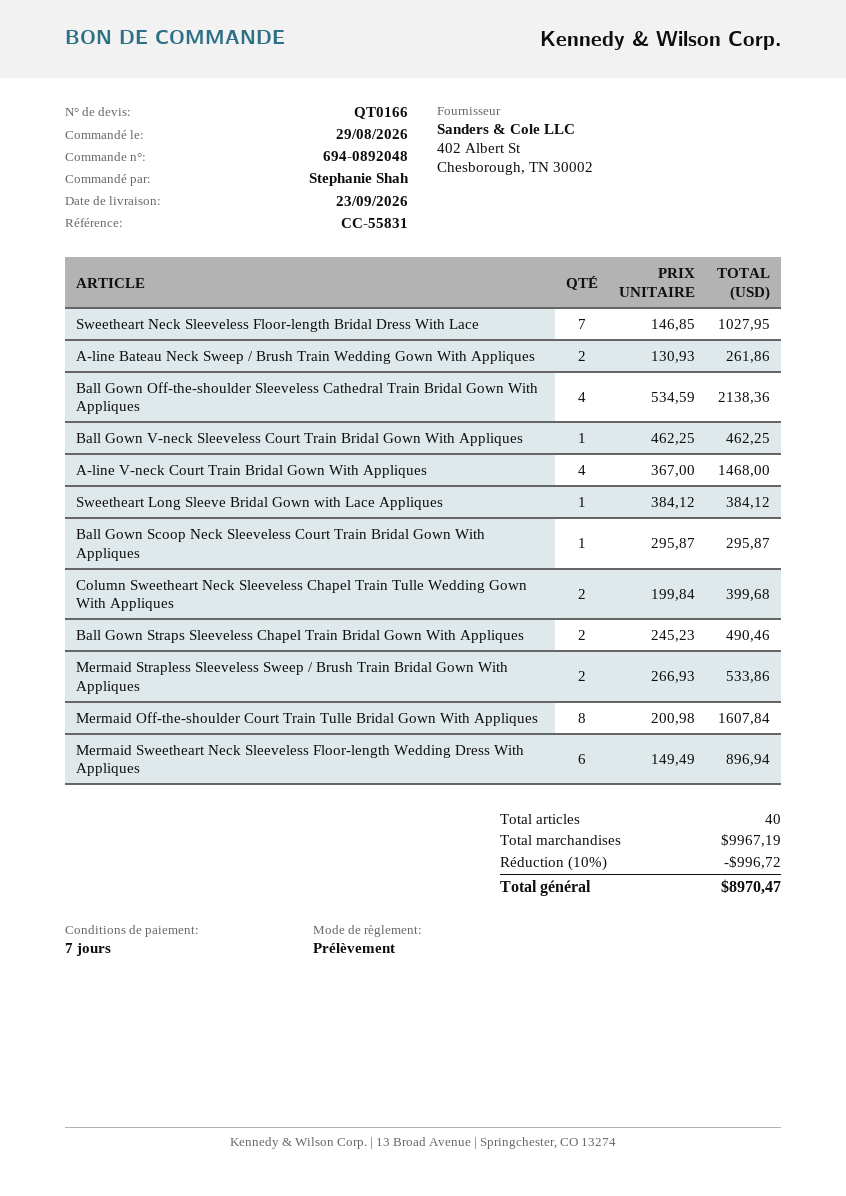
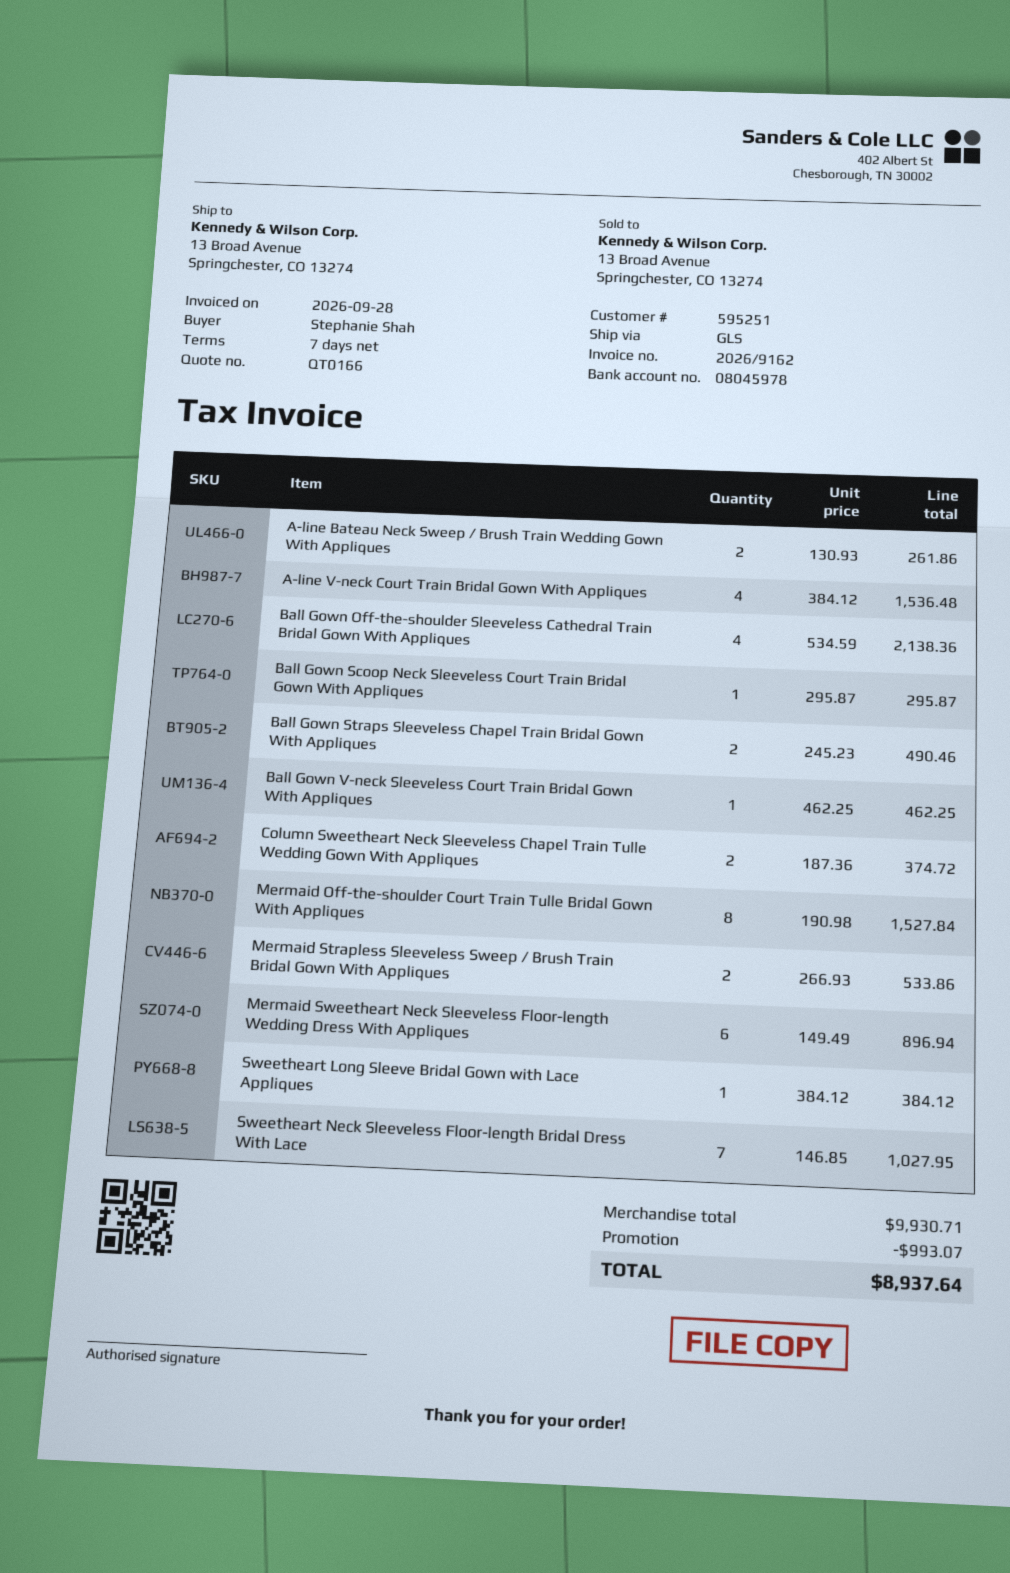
A-line V-neck Court Train Bridal Gown With Appliques: 4 x 367.00 = 1468.00 -> 4 x 384.12 = 1536.48
Column Sweetheart Neck Sleeveless Chapel Train Tulle Wedding Gown With Appliques: 2 x 199.84 = 399.68 -> 2 x 187.36 = 374.72
Mermaid Off-the-shoulder Court Train Tulle Bridal Gown With Appliques: 8 x 200.98 = 1607.84 -> 8 x 190.98 = 1527.84
subtotal: 9967.19 -> 9930.71
discount: 996.72 -> 993.07
total: 8970.47 -> 8937.64

